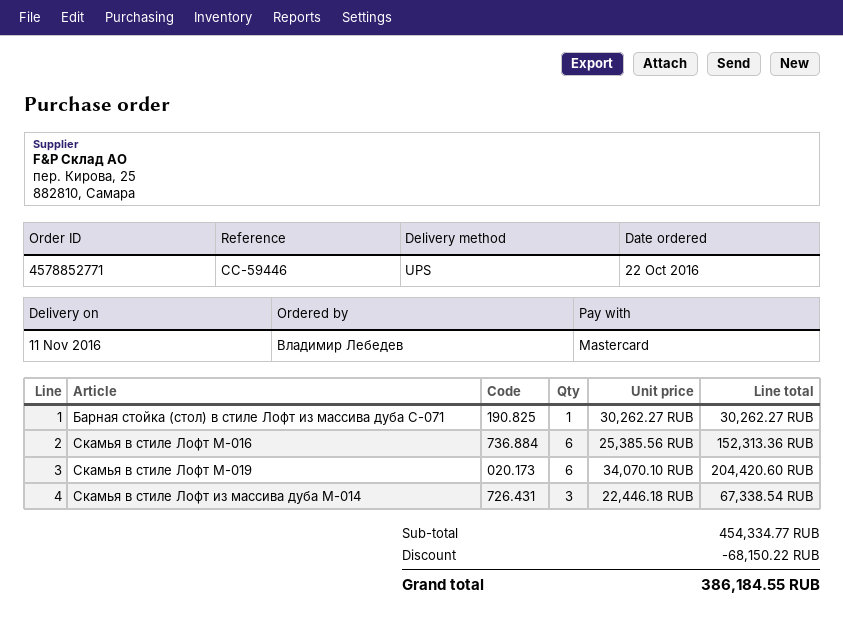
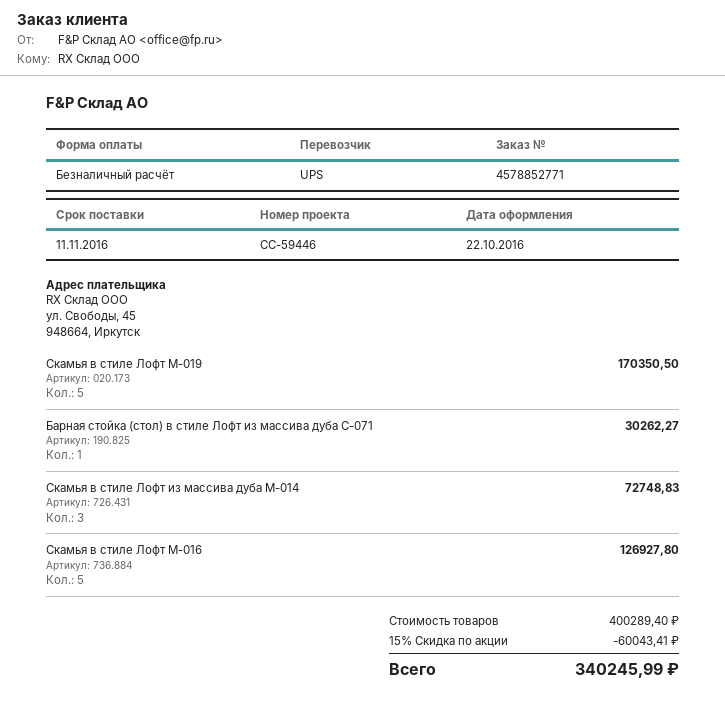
payment method: Mastercard -> bank transfer
Скамья в стиле Лофт М-016: 6 for 152313.36 -> 5 for 126927.80
Скамья в стиле Лофт М-019: 6 for 204420.60 -> 5 for 170350.50
Скамья в стиле Лофт из массива дуба М-014: 3 for 67338.54 -> 3 for 72748.83
subtotal: 454334.77 -> 400289.40
discount: 68150.22 -> 60043.41
total: 386184.55 -> 340245.99

